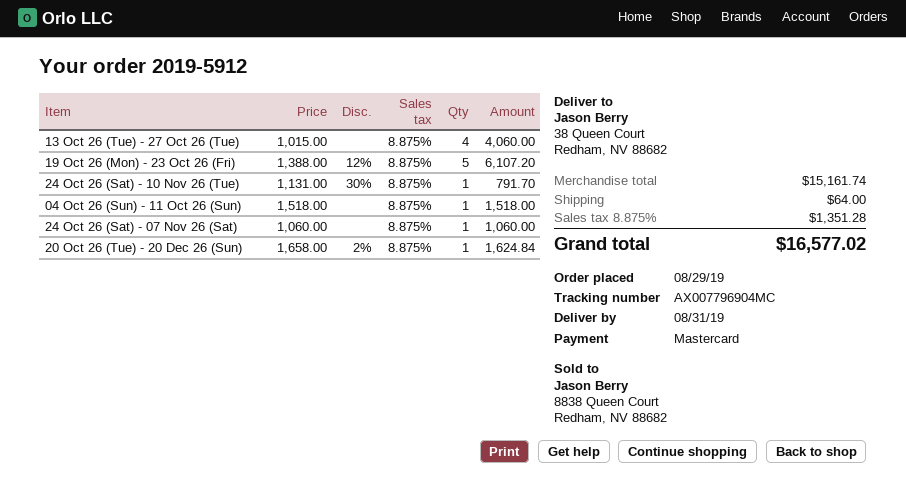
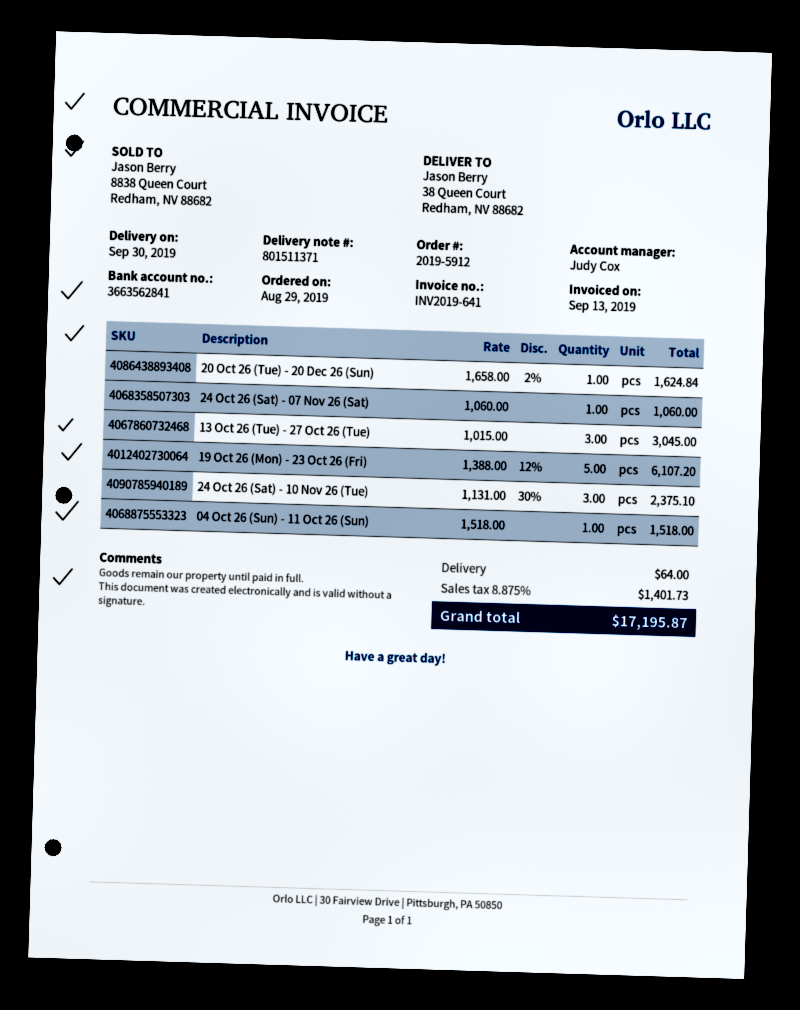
delivery date: 2019-08-31 -> 2019-09-30
13 Oct 26 (Tue) - 27 Oct 26 (Tue): 4 x 1015.00 = 4060.00 -> 3 x 1015.00 = 3045.00
24 Oct 26 (Sat) - 10 Nov 26 (Tue): 1 x 1131.00 - 30% = 791.70 -> 3 x 1131.00 - 30% = 2375.10
tax: 8.875% = 1351.28 -> 8.875% = 1401.73
total: 16577.02 -> 17195.87

